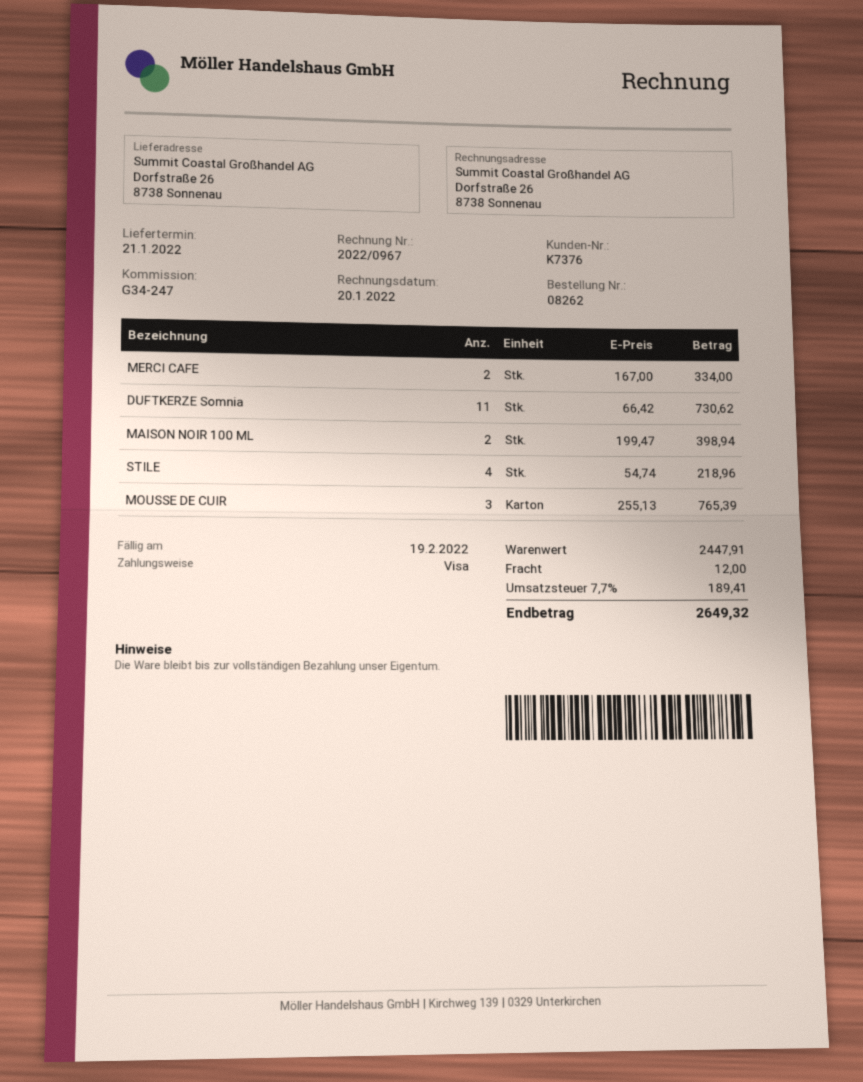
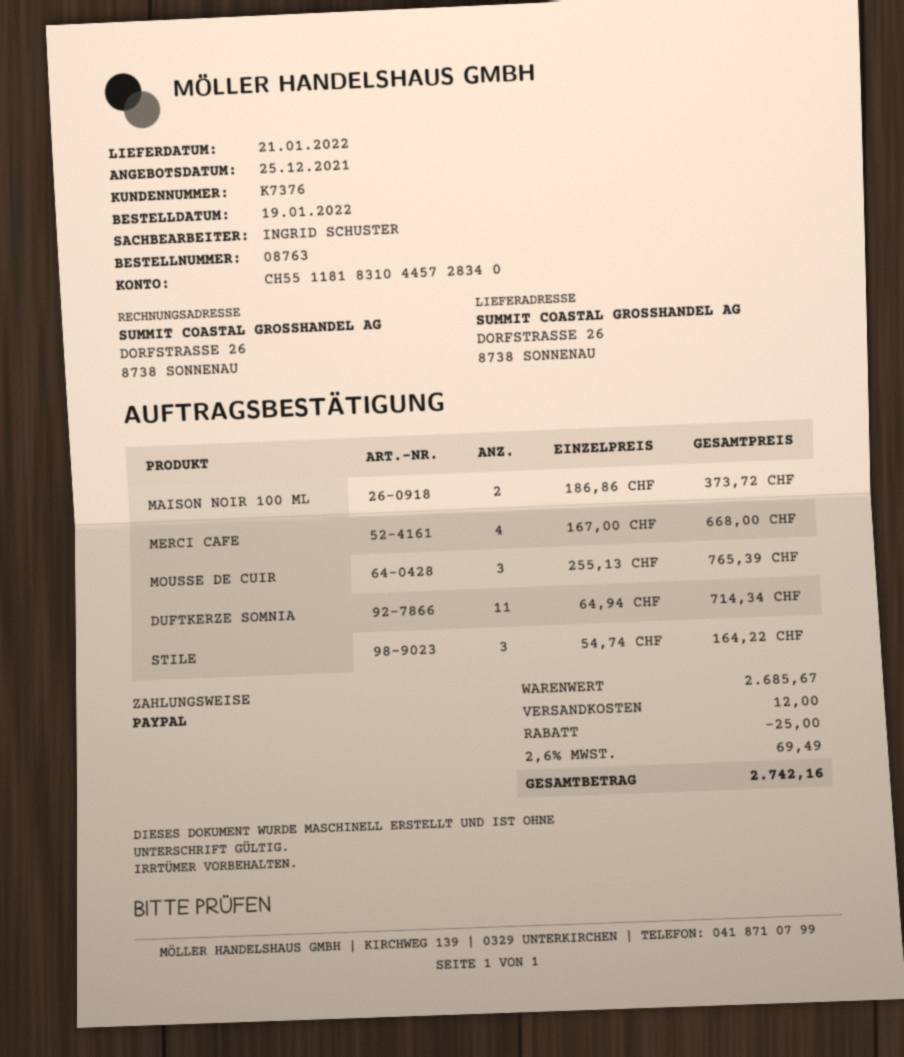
order number: 08262 -> 08763
payment method: Visa -> PayPal
MERCI CAFE: 2 x 167.00 = 334.00 -> 4 x 167.00 = 668.00
DUFTKERZE Somnia: 11 x 66.42 = 730.62 -> 11 x 64.94 = 714.34
MAISON NOIR 100 ML: 2 x 199.47 = 398.94 -> 2 x 186.86 = 373.72
STILE: 4 x 54.74 = 218.96 -> 3 x 54.74 = 164.22
subtotal: 2447.91 -> 2685.67
discount: none -> 25.00
tax: 7.7% = 189.41 -> 2.6% = 69.49
total: 2649.32 -> 2742.16

